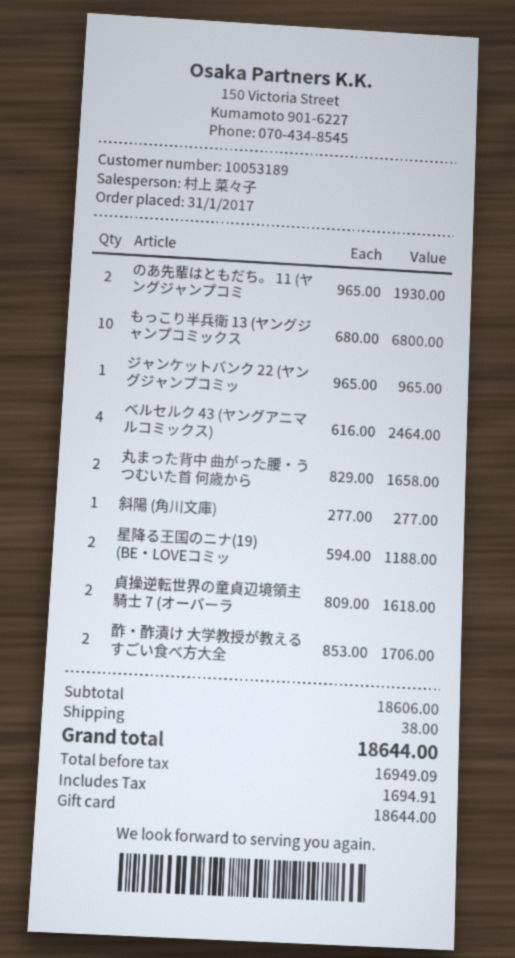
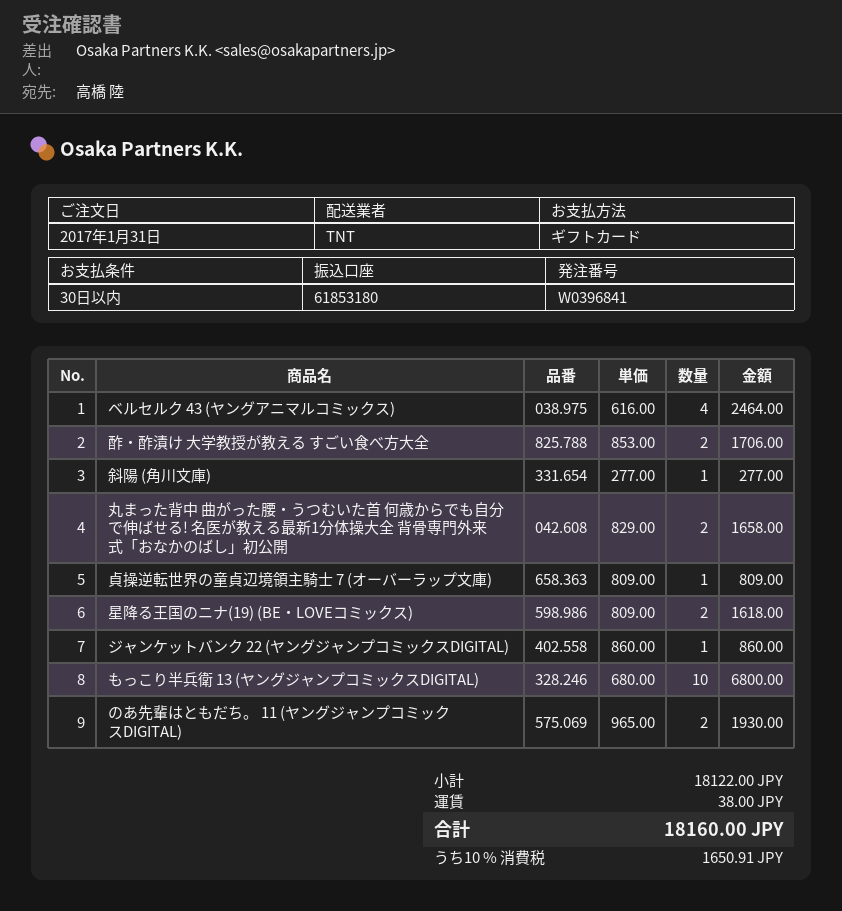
ジャンケットバンク 22 (ヤングジャンプコミッ: 1 x 965.00 = 965.00 -> 1 x 860.00 = 860.00
星降る王国のニナ(19) (BE・LOVEコミッ: 2 x 594.00 = 1188.00 -> 2 x 809.00 = 1618.00
貞操逆転世界の童貞辺境領主騎士 7 (オーバーラ: 2 x 809.00 = 1618.00 -> 1 x 809.00 = 809.00
subtotal: 18606.00 -> 18122.00
tax: 1694.91 -> 1650.91
total: 18644.00 -> 18160.00

